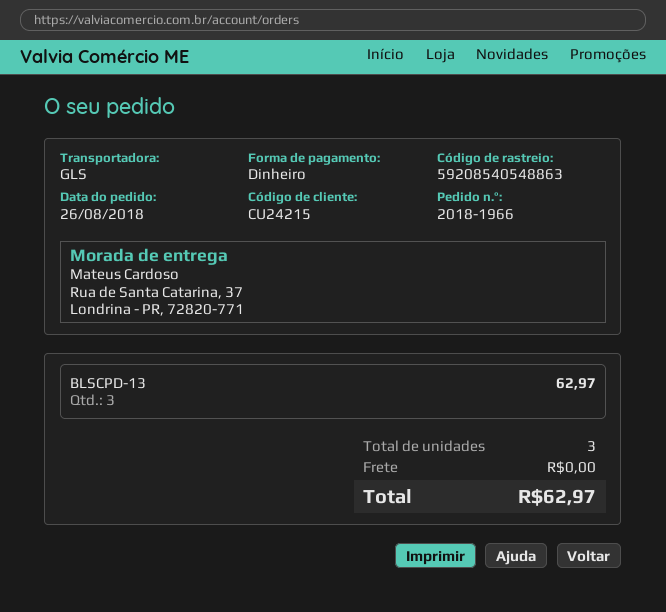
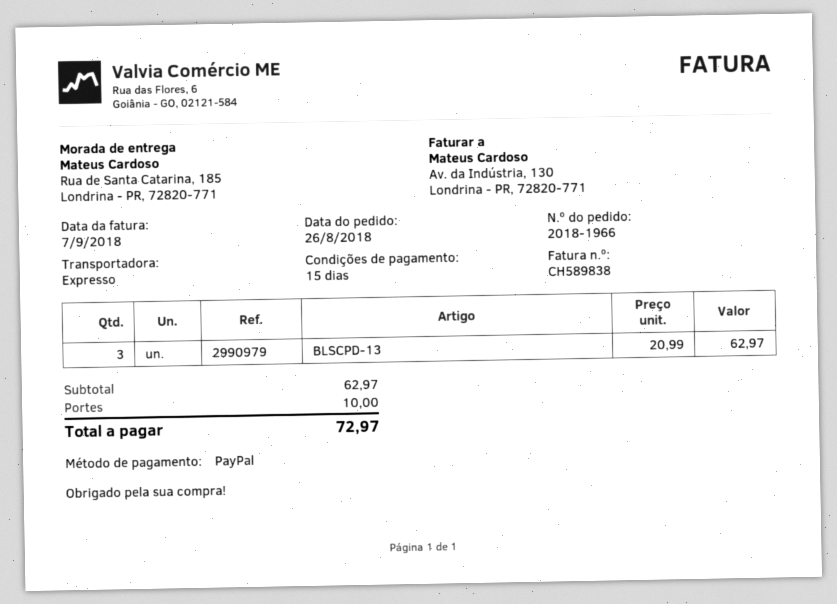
payment method: cash -> PayPal
shipping method: GLS -> express
ship to: Rua de Santa Catarina, 37, Londrina - PR, 72820-771 -> Rua de Santa Catarina, 185, Londrina - PR, 72820-771
shipping: 0.00 -> 10.00
total: 62.97 -> 72.97

